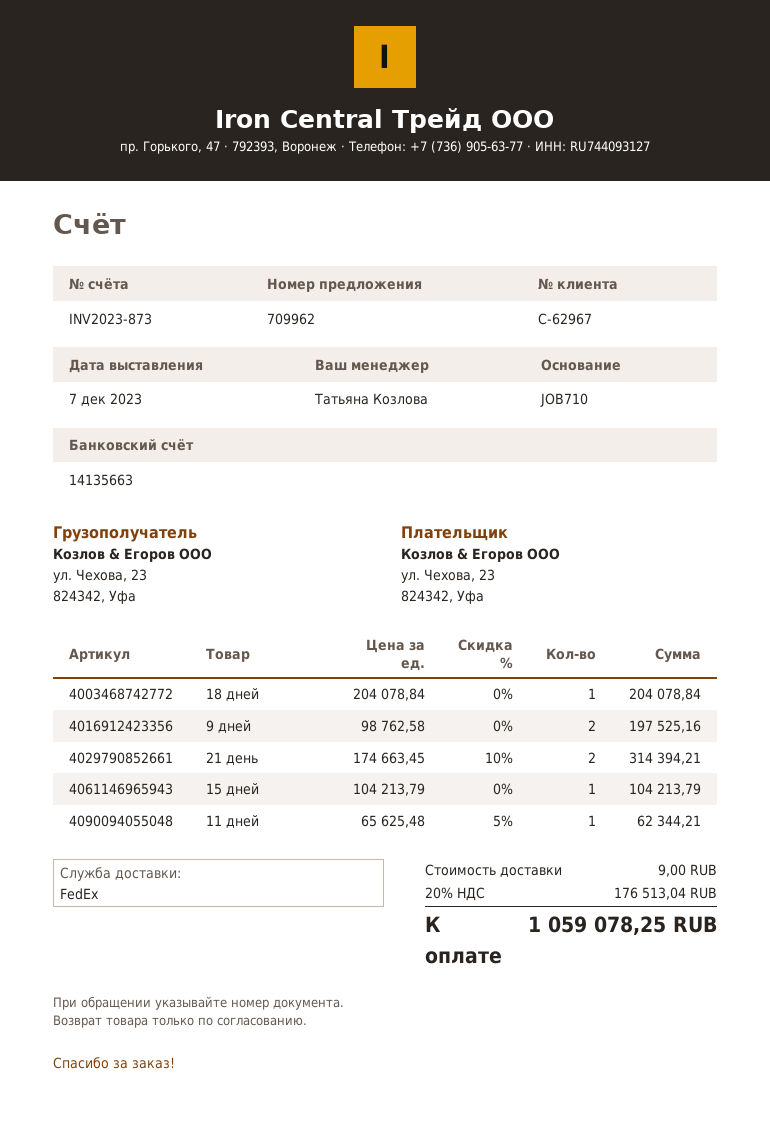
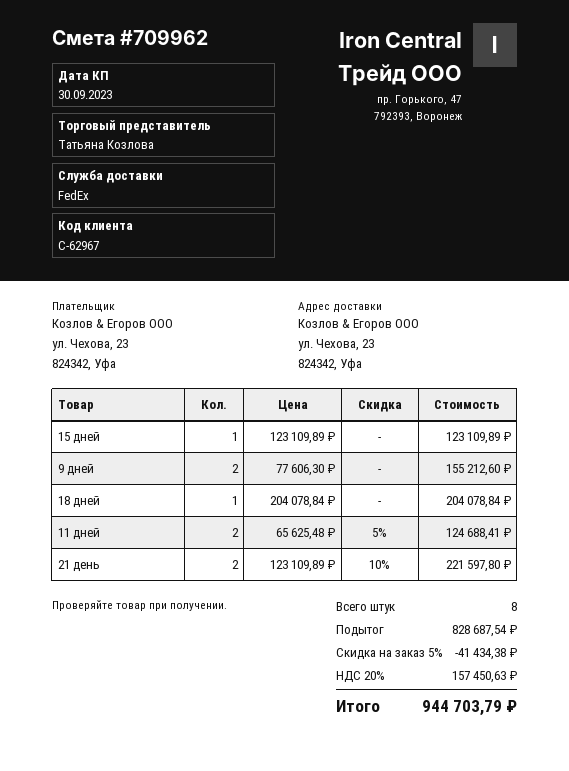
9 дней: 2 x 98762.58 = 197525.16 -> 2 x 77606.30 = 155212.60
21 день: 2 x 174663.45 - 10% = 314394.21 -> 2 x 123109.89 - 10% = 221597.80
15 дней: 1 x 104213.79 = 104213.79 -> 1 x 123109.89 = 123109.89
11 дней: 1 x 65625.48 - 5% = 62344.21 -> 2 x 65625.48 - 5% = 124688.41
discount: none -> 5% = 41434.38
shipping: 9.00 -> none
tax: 20% = 176513.04 -> 20% = 157450.63
total: 1059078.25 -> 944703.79

